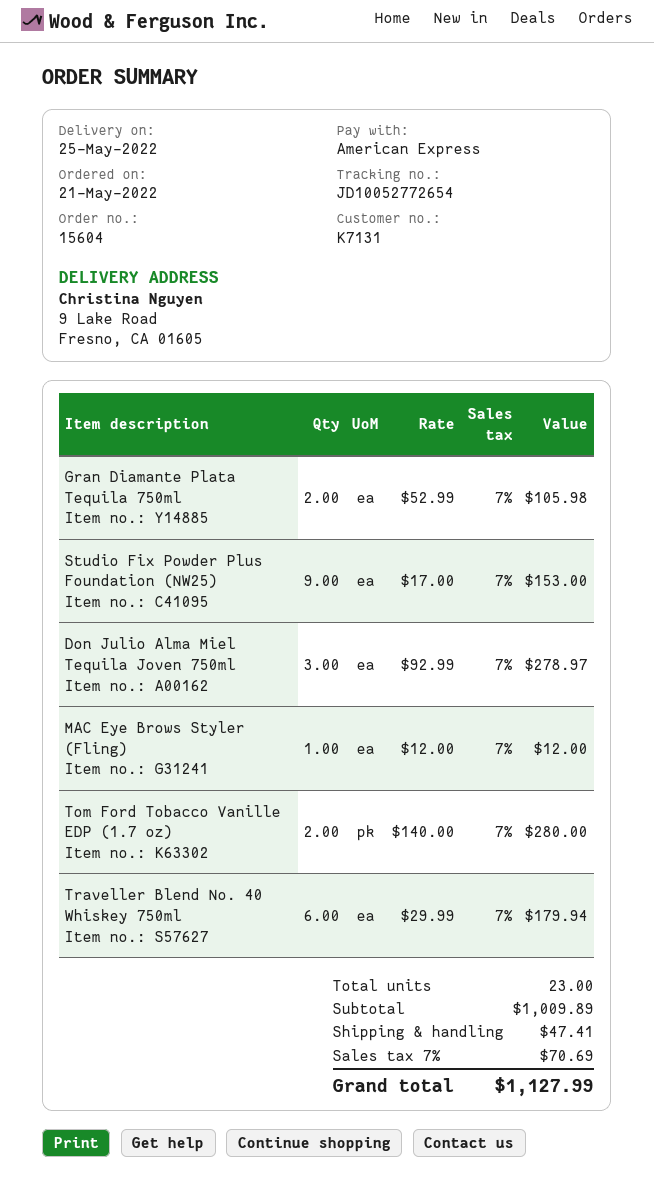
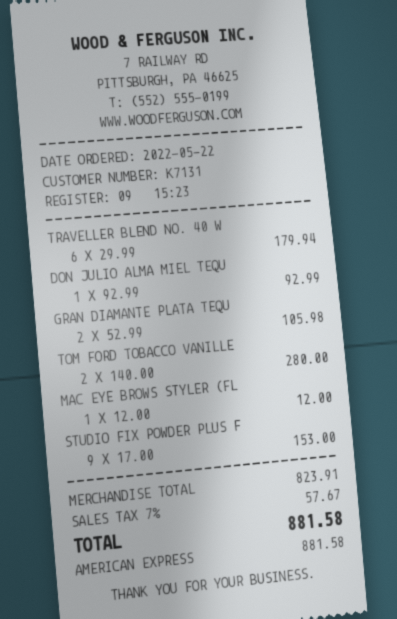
order date: 2022-05-21 -> 2022-05-22
Don Julio Alma Miel Tequila Joven 750ml: 3 x 92.99 = 278.97 -> 1 x 92.99 = 92.99
subtotal: 1009.89 -> 823.91
shipping: 47.41 -> none
tax: 7% = 70.69 -> 7% = 57.67
total: 1127.99 -> 881.58

